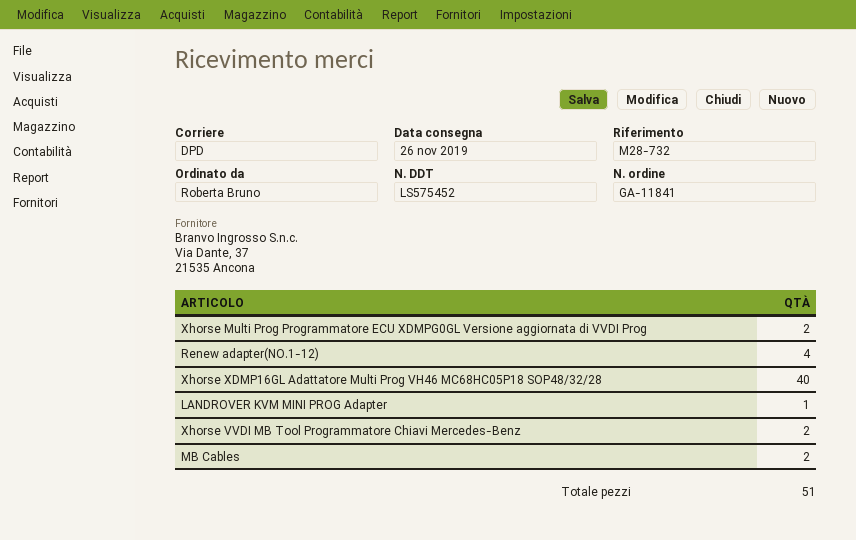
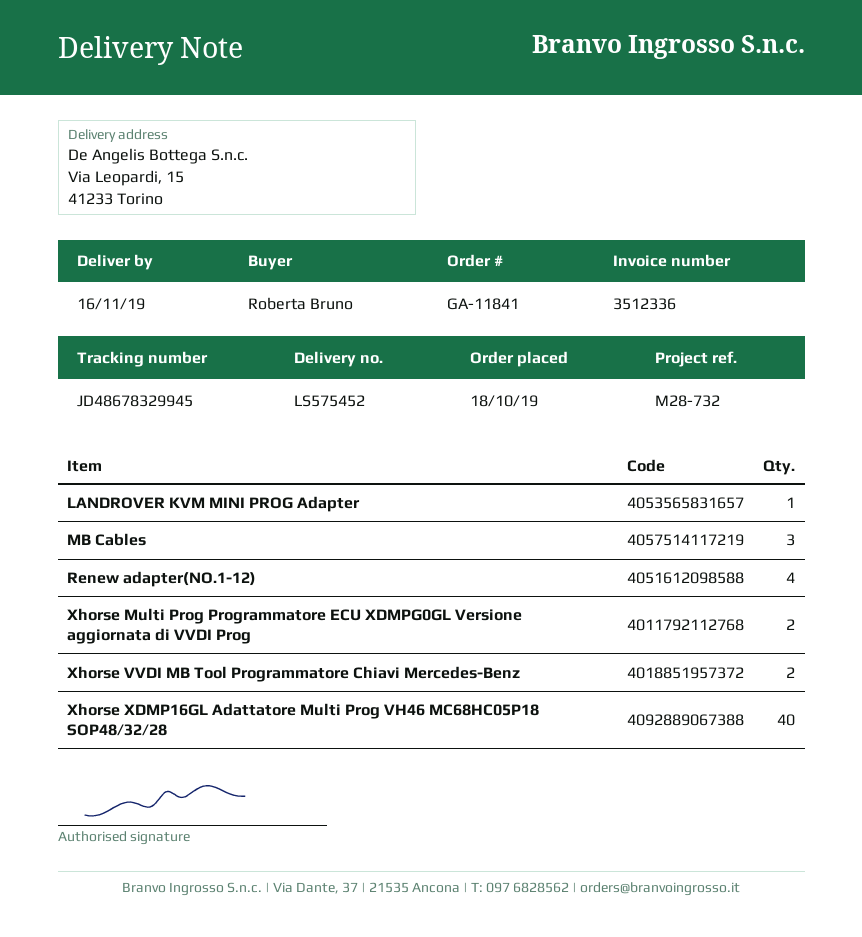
delivery date: 2019-11-26 -> 2019-11-16
MB Cables: 2 -> 3

